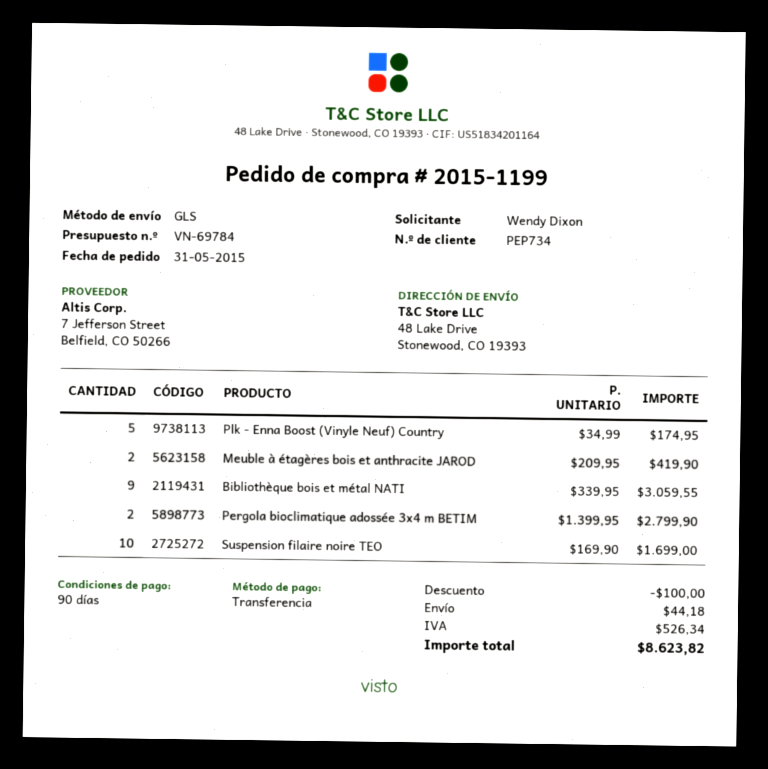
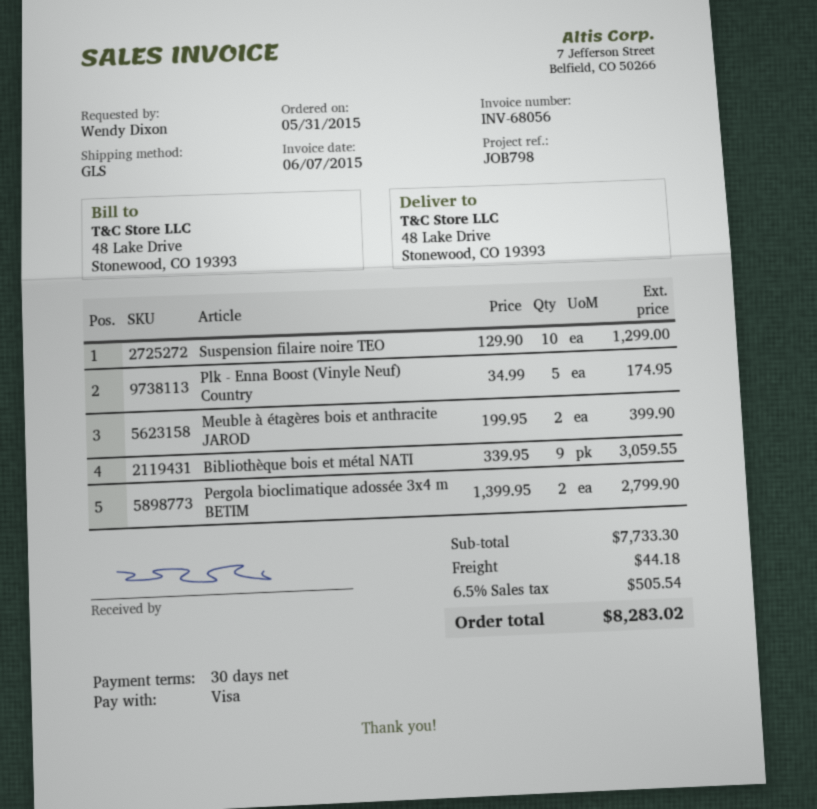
payment terms: 90 days -> 30 days
payment method: bank transfer -> Visa
Meuble à étagères bois et anthracite JAROD: 2 x 209.95 = 419.90 -> 2 x 199.95 = 399.90
Suspension filaire noire TEO: 10 x 169.90 = 1699.00 -> 10 x 129.90 = 1299.00
discount: 100.00 -> none
tax: 526.34 -> 505.54
total: 8623.82 -> 8283.02

